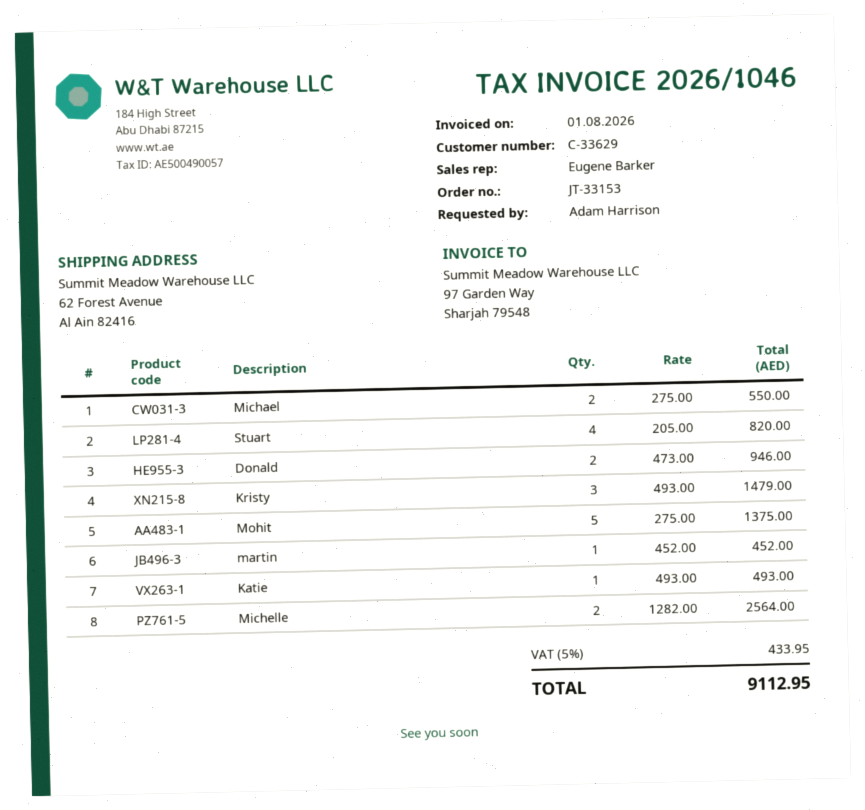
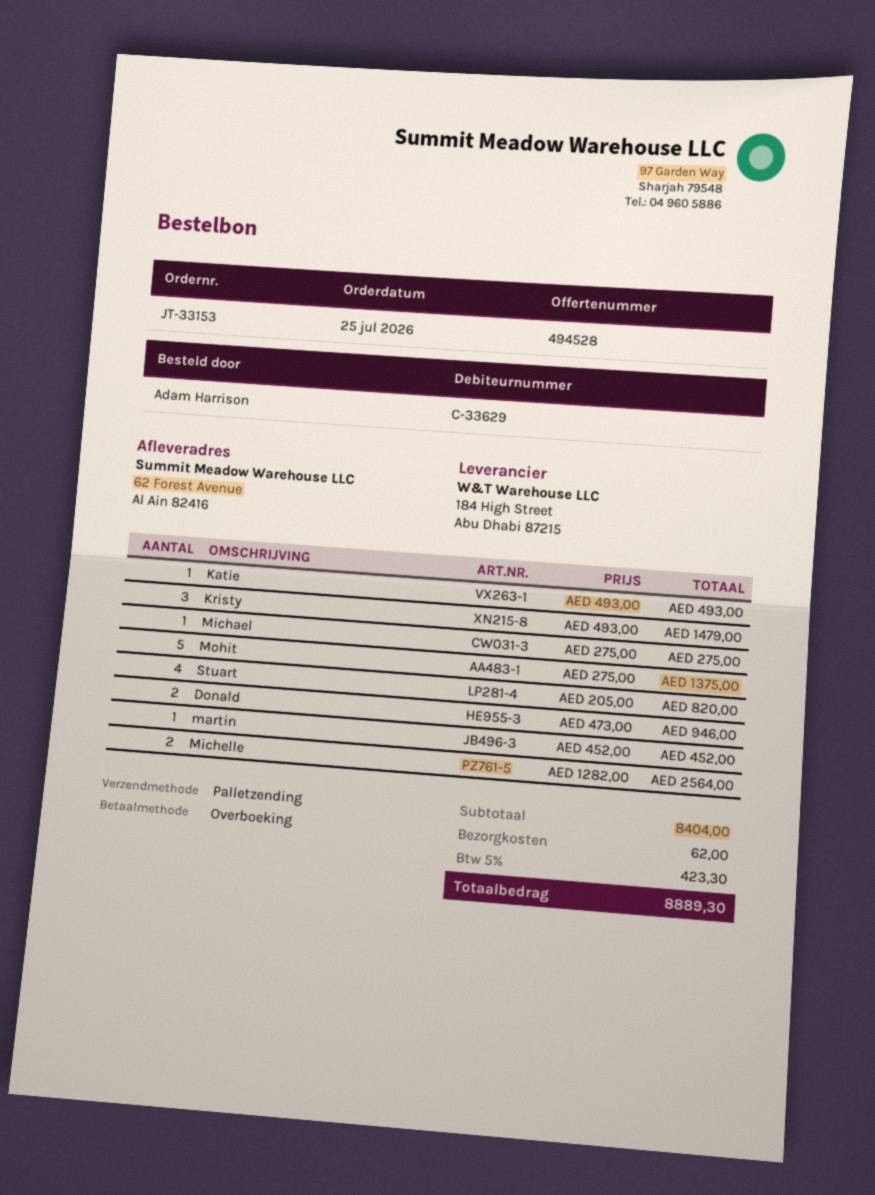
Michael: 2 x 275.00 = 550.00 -> 1 x 275.00 = 275.00
shipping: none -> 62.00
tax: 5% = 433.95 -> 5% = 423.30
total: 9112.95 -> 8889.30

